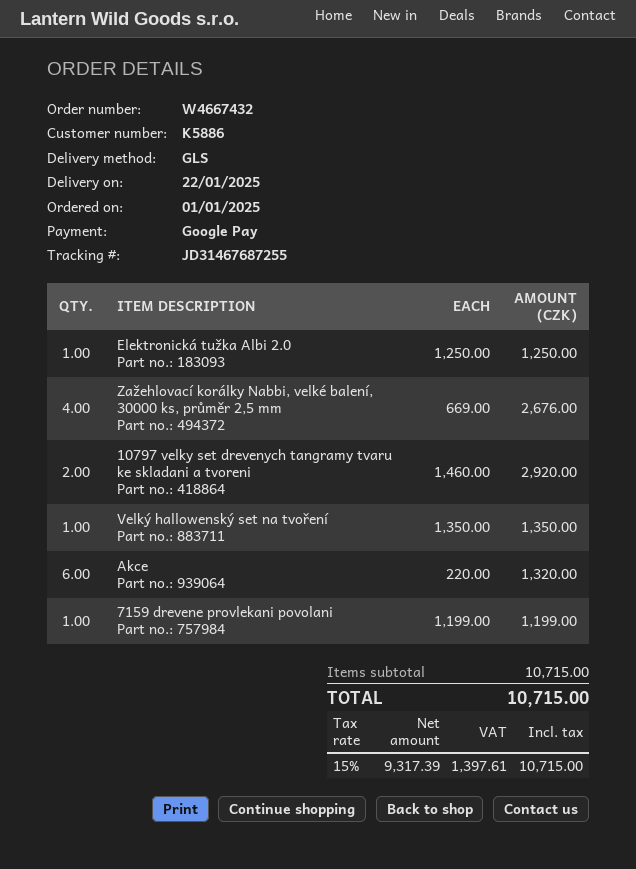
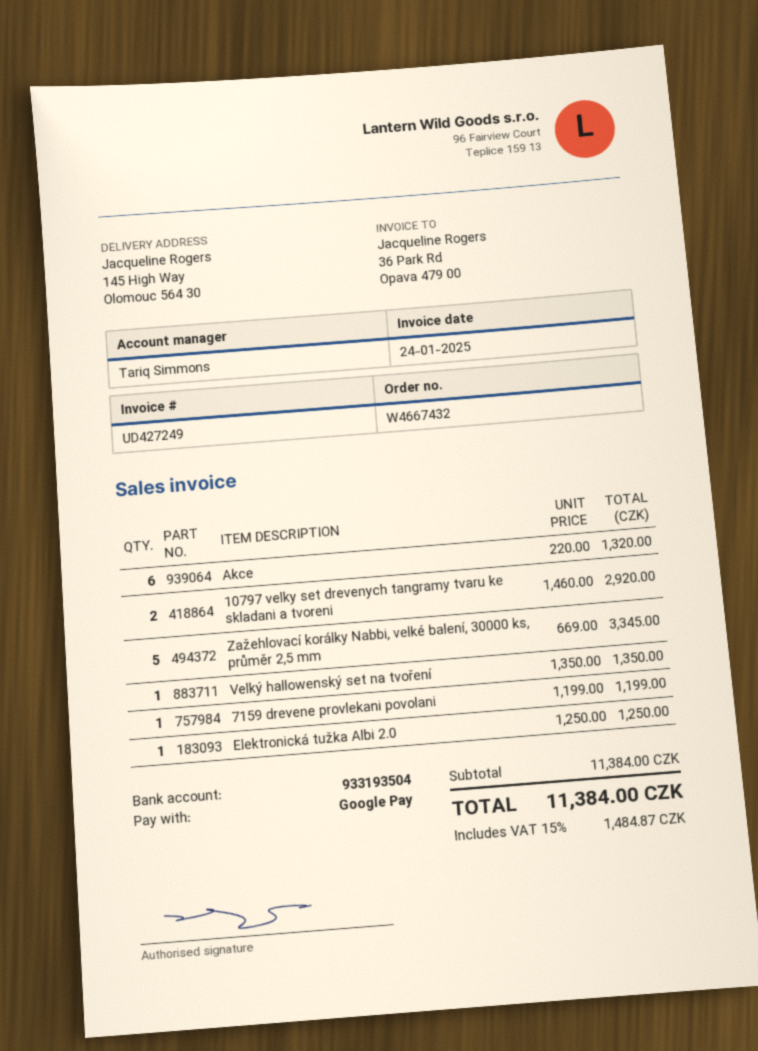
Zažehlovací korálky Nabbi, velké balení, 30000 ks, průměr 2,5 mm: 4 x 669.00 = 2676.00 -> 5 x 669.00 = 3345.00
subtotal: 10715.00 -> 11384.00
tax: 15% = 1397.61 -> 15% = 1484.87
total: 10715.00 -> 11384.00

